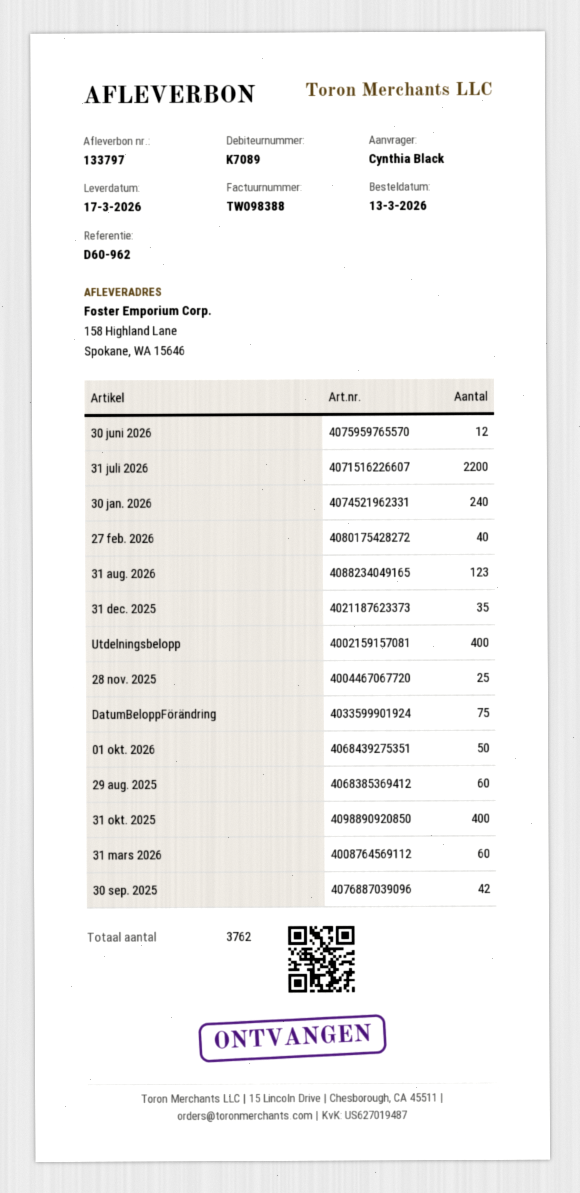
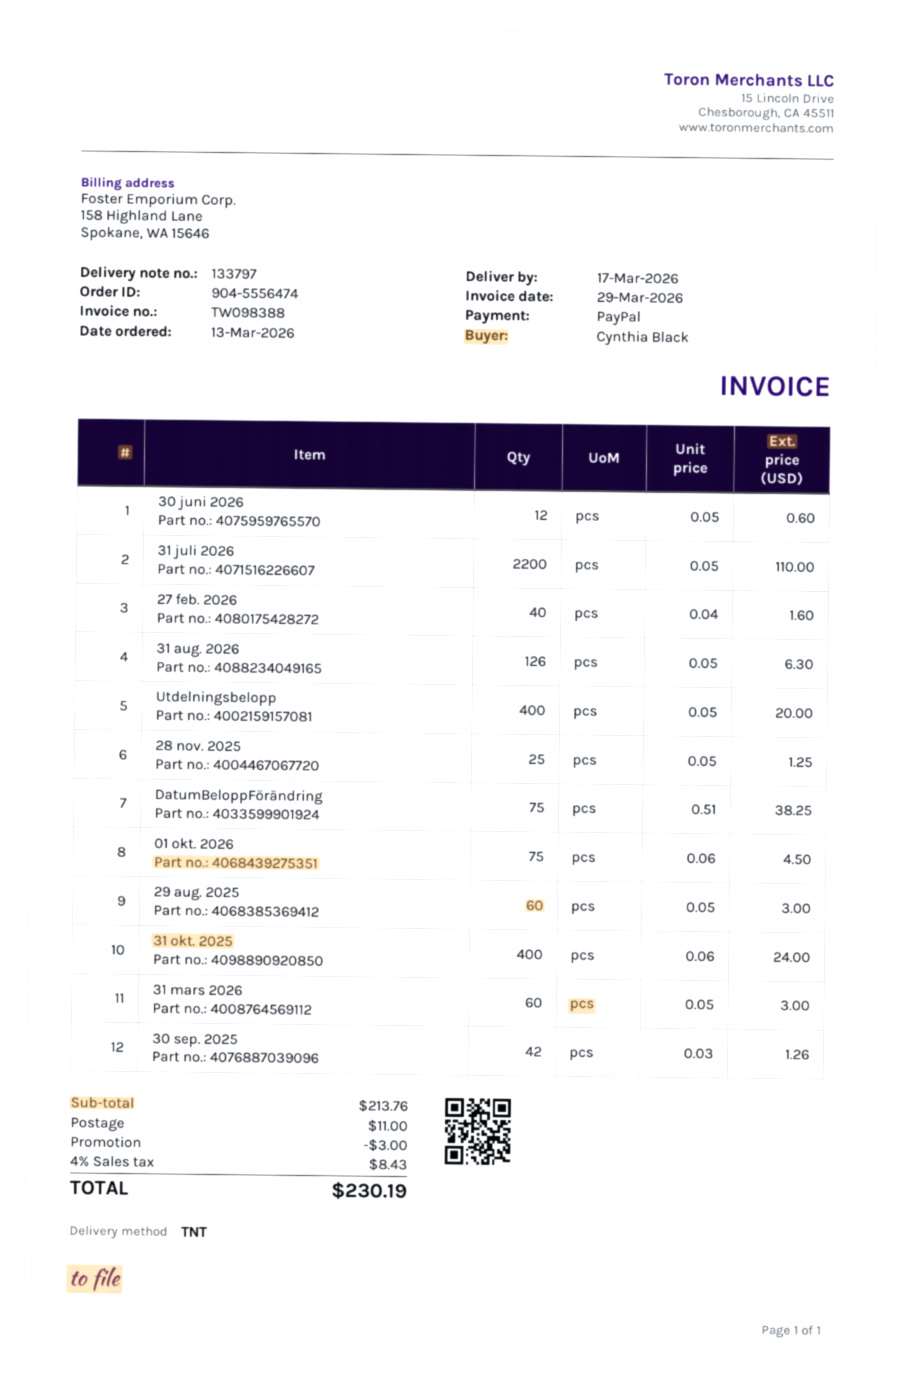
30 jan. 2026: 240 -> none
31 aug. 2026: 123 -> 126
31 dec. 2025: 35 -> none
01 okt. 2026: 50 -> 75

